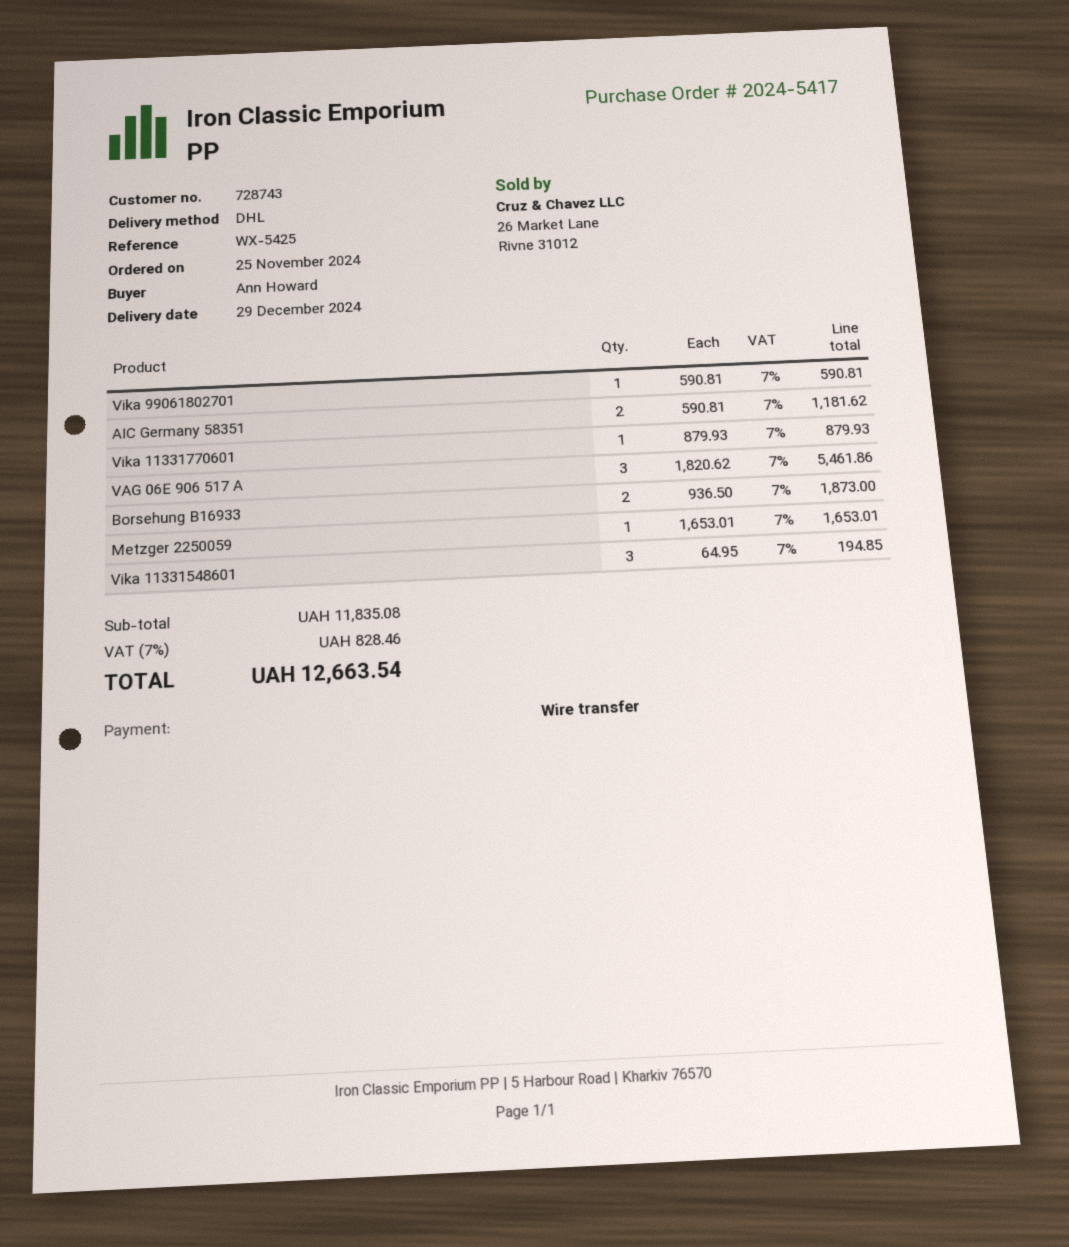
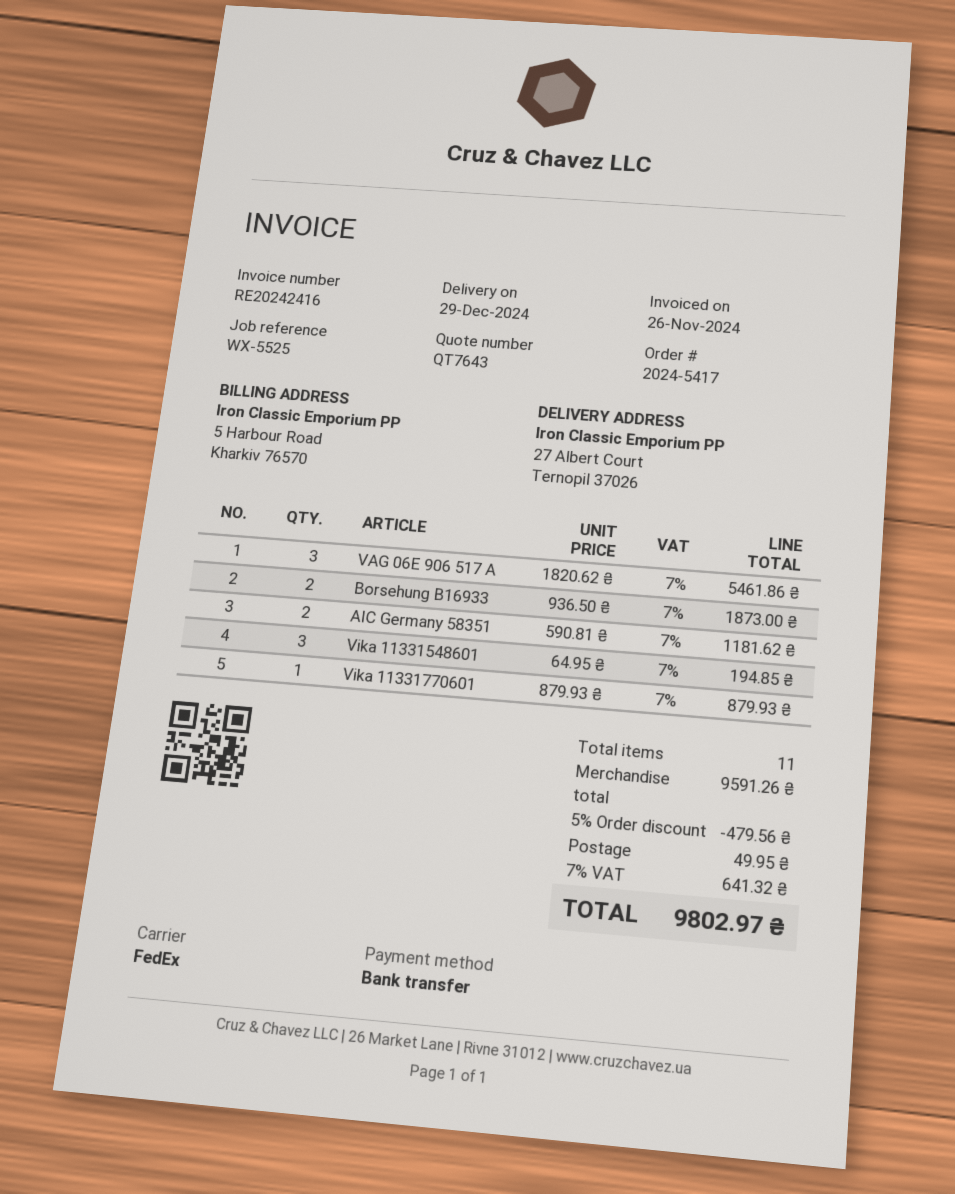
reference: WX-5425 -> WX-5525
shipping method: DHL -> FedEx
Vika 99061802701: 1 x 590.81 = 590.81 -> none
Metzger 2250059: 1 x 1653.01 = 1653.01 -> none
subtotal: 11835.08 -> 9591.26
discount: none -> 5% = 479.56
shipping: none -> 49.95
tax: 7% = 828.46 -> 7% = 641.32
total: 12663.54 -> 9802.97

